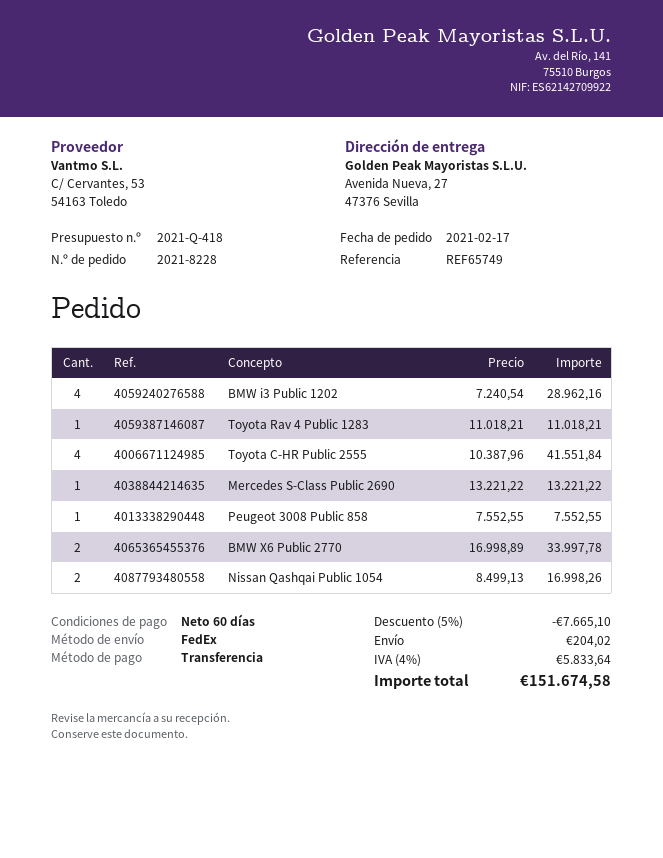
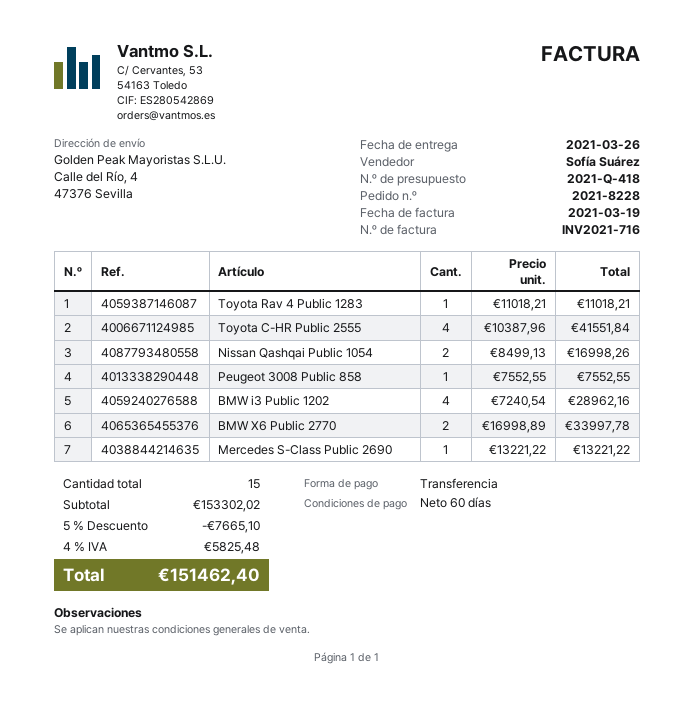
ship to: Avenida Nueva, 27, 47376 Sevilla -> Calle del Río, 4, 47376 Sevilla
shipping: 204.02 -> none
tax: 4% = 5833.64 -> 4% = 5825.48
total: 151674.58 -> 151462.40

